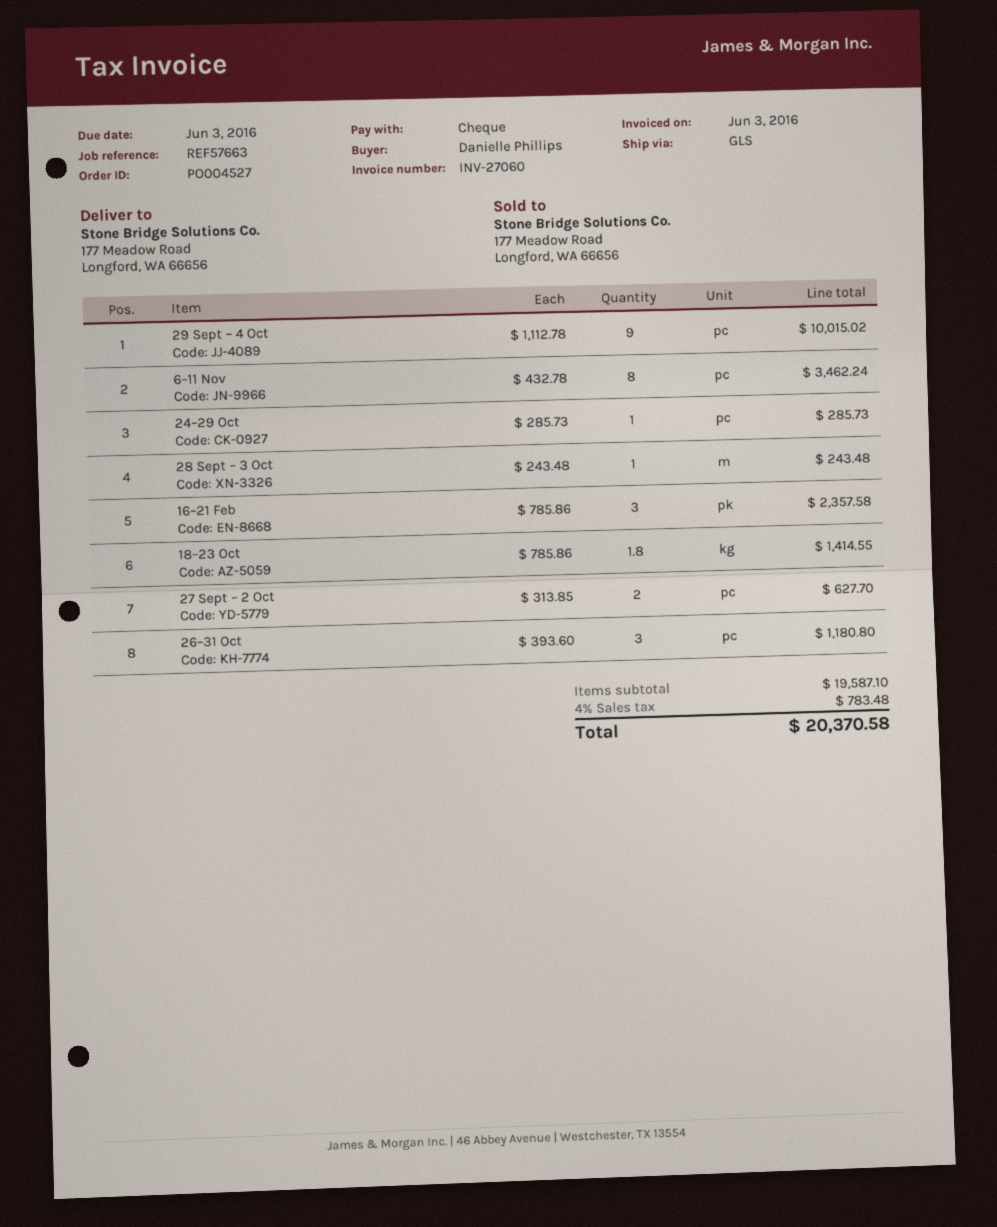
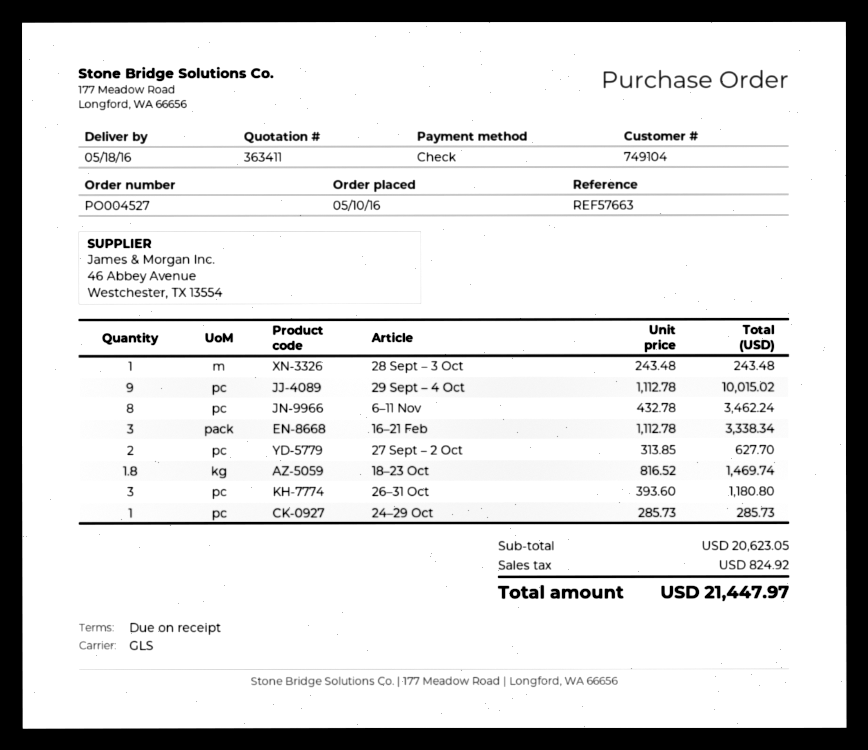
16–21 Feb: 3 x 785.86 = 2357.58 -> 3 x 1112.78 = 3338.34
18–23 Oct: 1.8 x 785.86 = 1414.55 -> 1.8 x 816.52 = 1469.74
subtotal: 19587.10 -> 20623.05
tax: 783.48 -> 824.92
total: 20370.58 -> 21447.97

